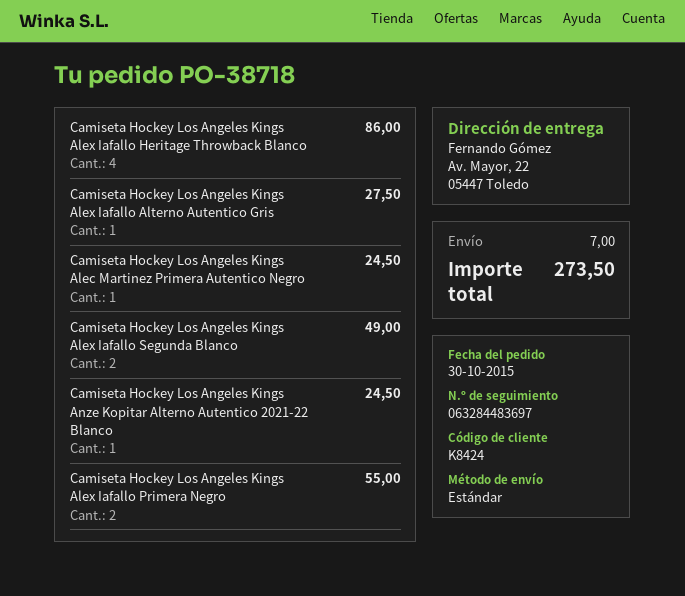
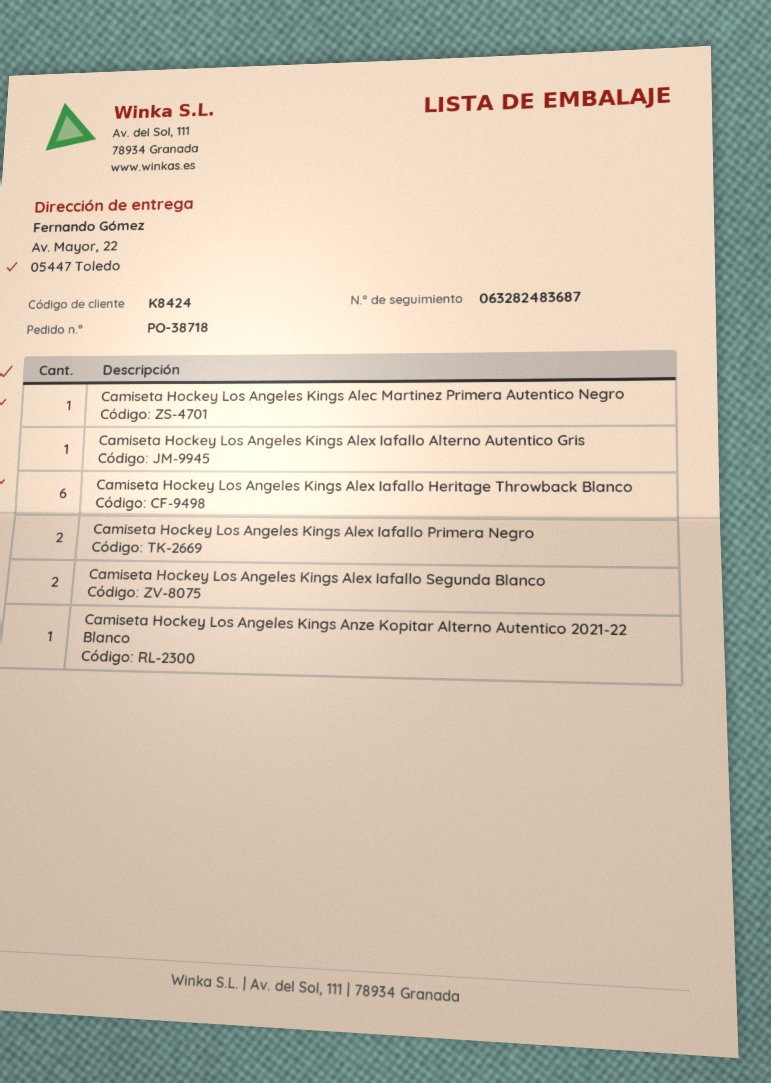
tracking number: 063284483697 -> 063282483687
Camiseta Hockey Los Angeles Kings Alex Iafallo Heritage Throwback Blanco: 4 -> 6

